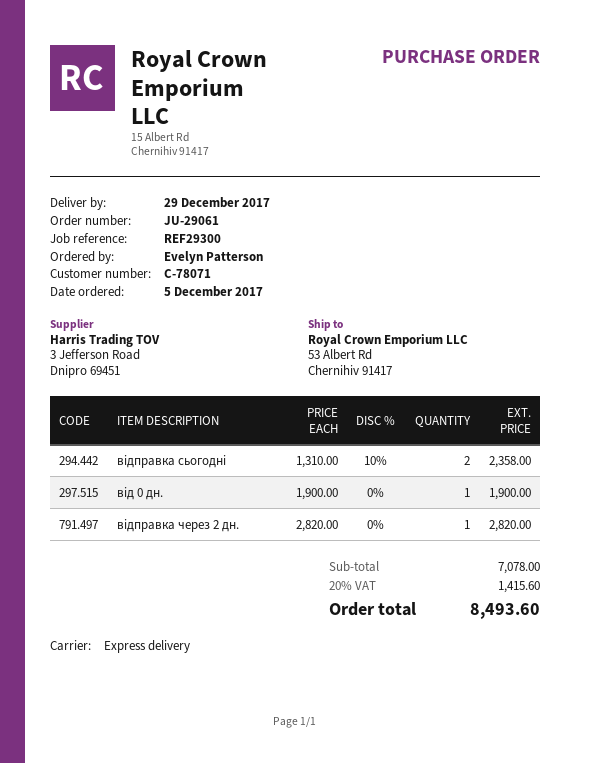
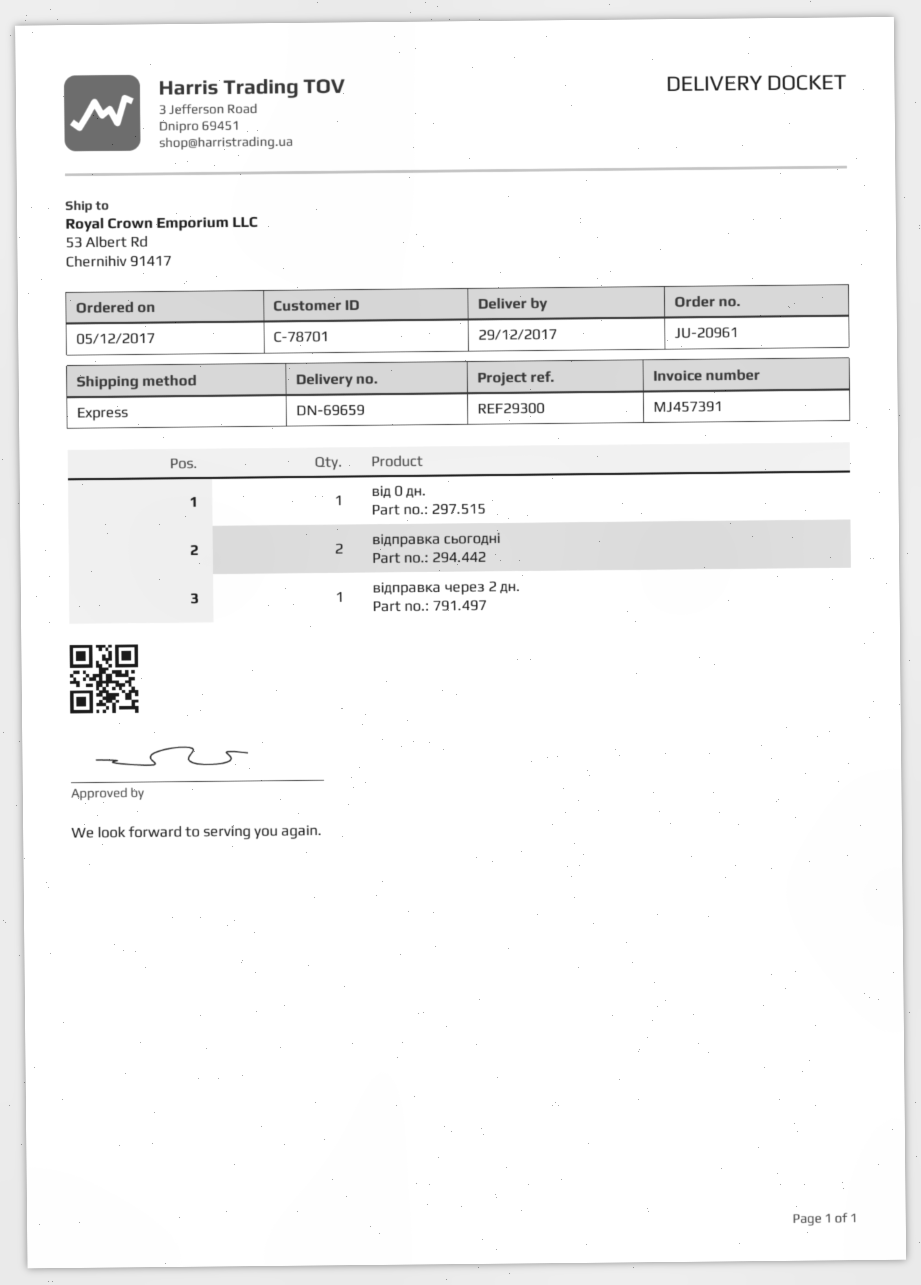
order number: JU-29061 -> JU-20961
customer number: C-78071 -> C-78701

